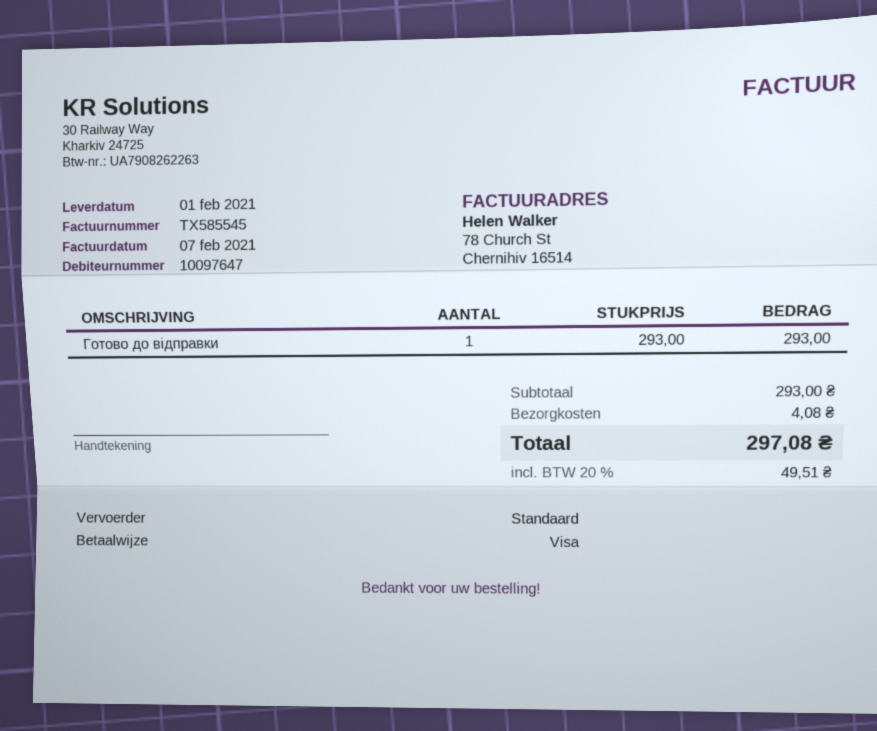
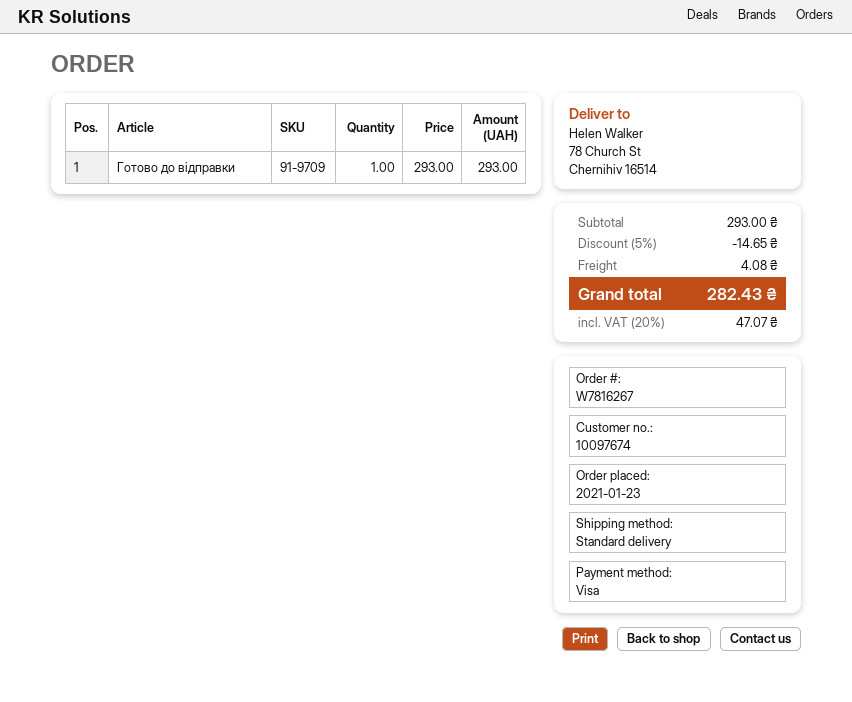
customer number: 10097647 -> 10097674
discount: none -> 5% = 14.65
tax: 20% = 49.51 -> 20% = 47.07
total: 297.08 -> 282.43

